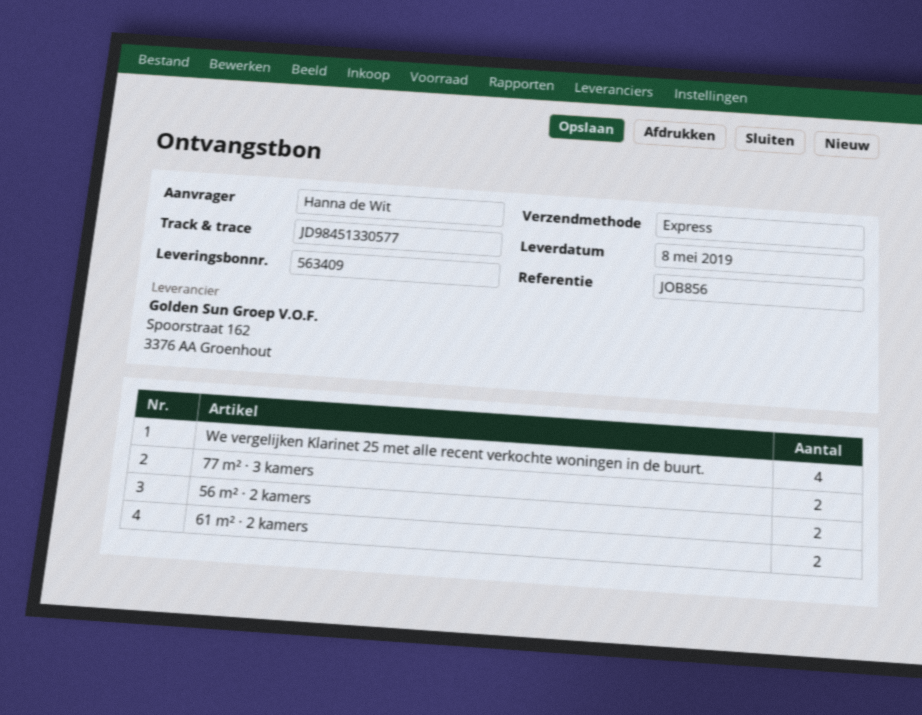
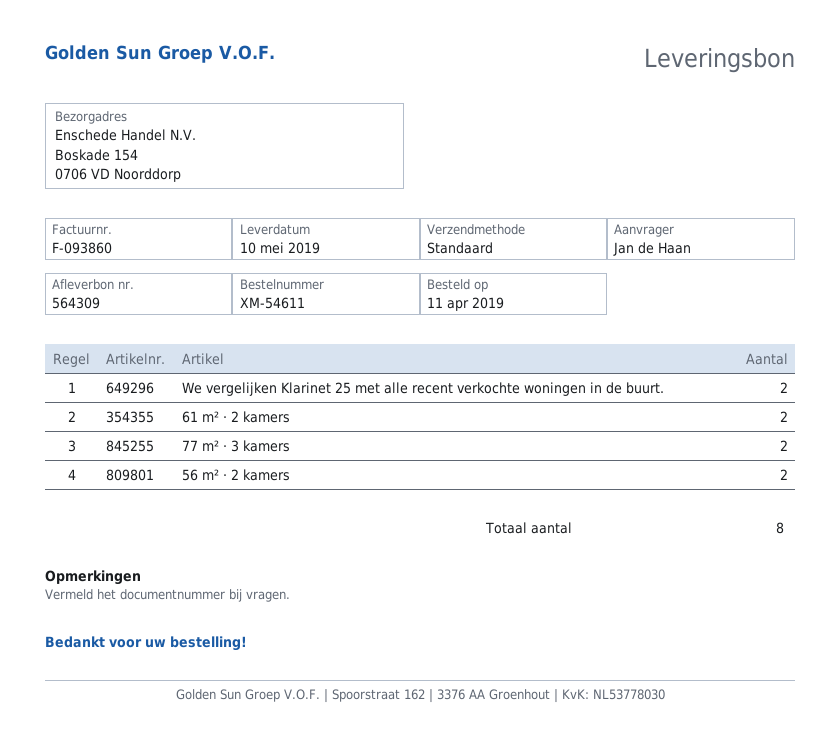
delivery note number: 563409 -> 564309
delivery date: 2019-05-08 -> 2019-05-10
ordered by: Hanna de Wit -> Jan de Haan
shipping method: express -> standard
We vergelijken Klarinet 25 met alle recent verkochte woningen in de buurt.: 4 -> 2

